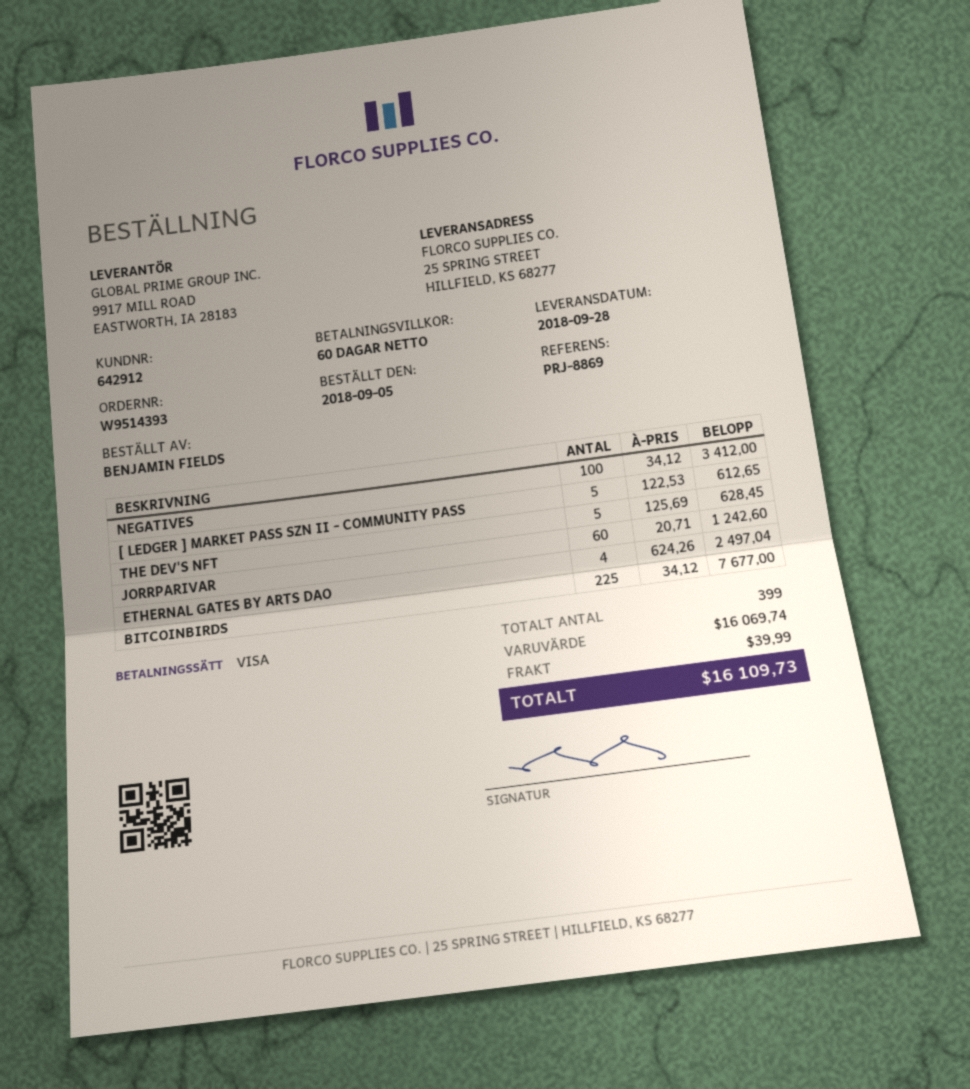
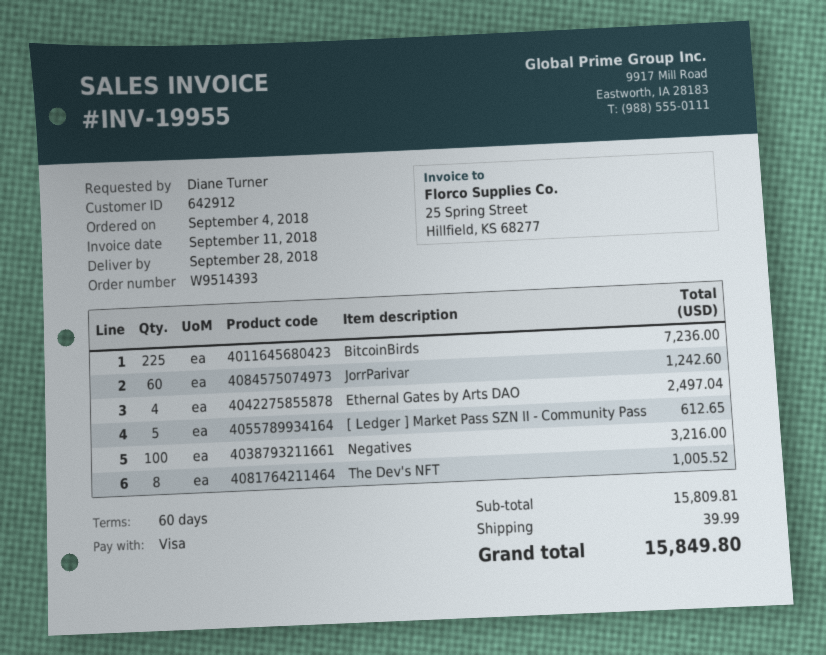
order date: 2018-09-05 -> 2018-09-04
ordered by: BENJAMIN FIELDS -> Diane Turner
NEGATIVES: 100 for 3412.00 -> 100 for 3216.00
THE DEV'S NFT: 5 for 628.45 -> 8 for 1005.52
BITCOINBIRDS: 225 for 7677.00 -> 225 for 7236.00
subtotal: 16069.74 -> 15809.81
total: 16109.73 -> 15849.80

